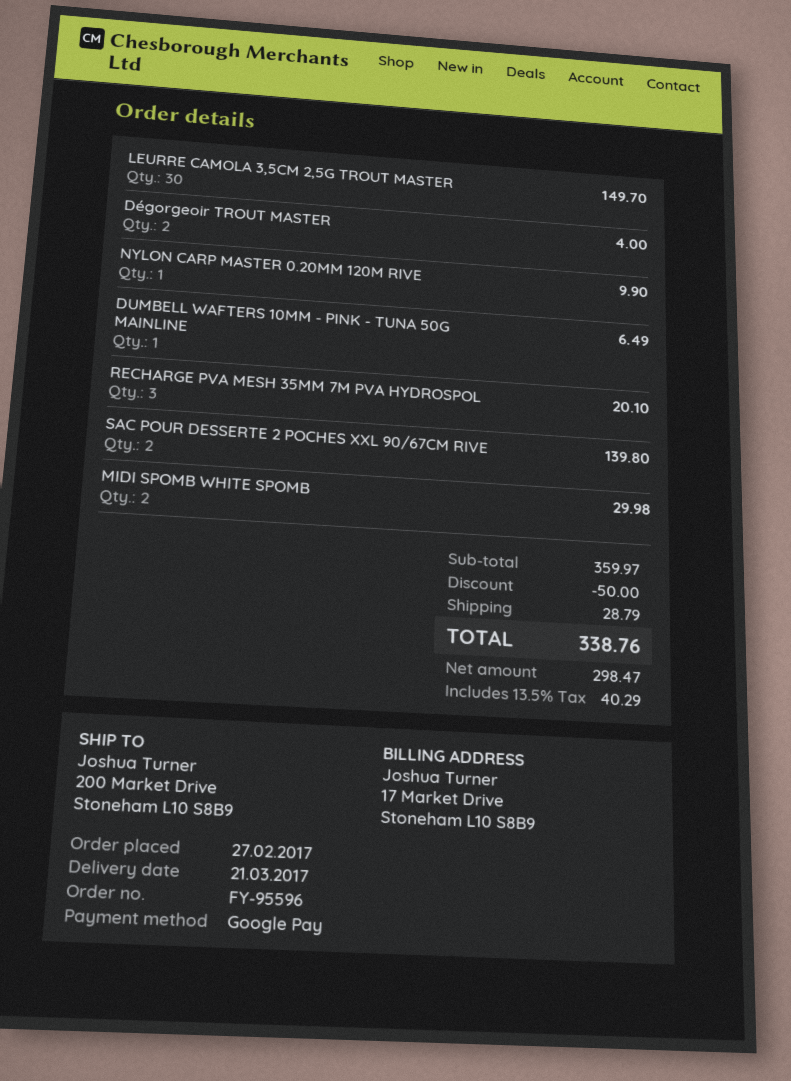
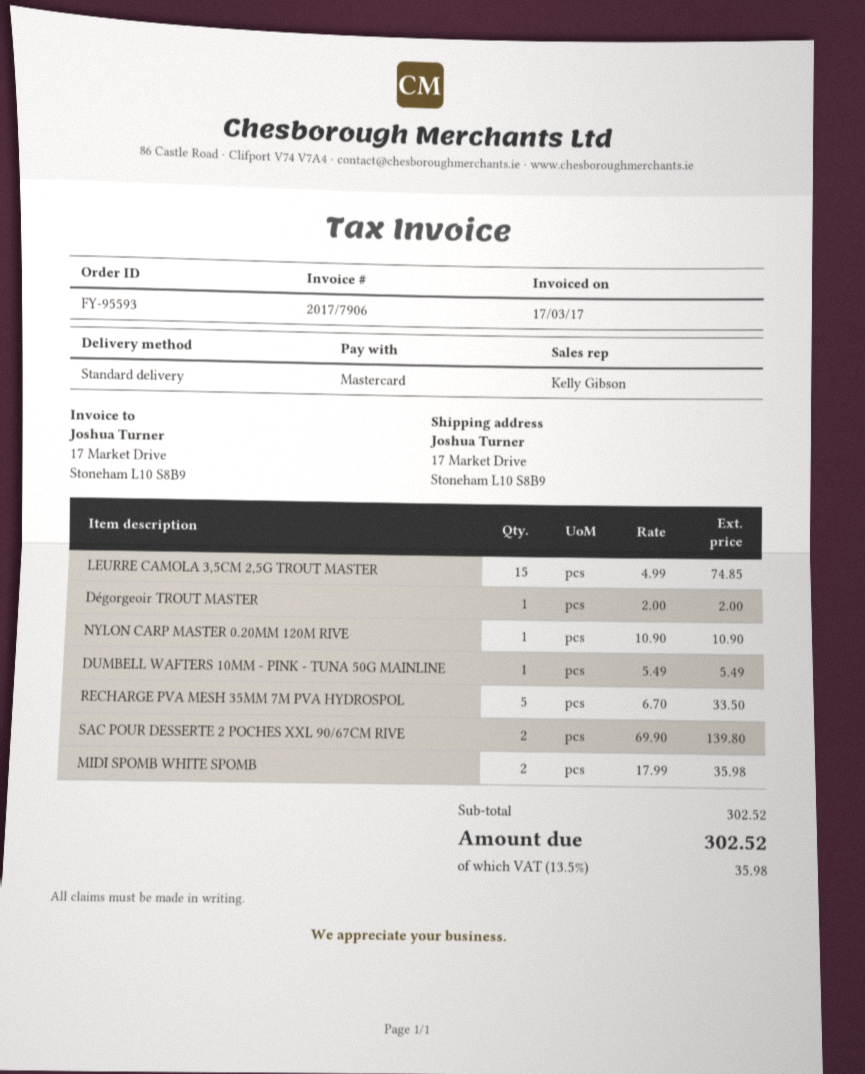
order number: FY-95596 -> FY-95593
payment method: Google Pay -> Mastercard
ship to: 200 Market Drive, Stoneham L10 S8B9 -> 17 Market Drive, Stoneham L10 S8B9
LEURRE CAMOLA 3,5CM 2,5G TROUT MASTER: 30 for 149.70 -> 15 for 74.85
Dégorgeoir TROUT MASTER: 2 for 4.00 -> 1 for 2.00
NYLON CARP MASTER 0.20MM 120M RIVE: 1 for 9.90 -> 1 for 10.90
DUMBELL WAFTERS 10MM - PINK - TUNA 50G MAINLINE: 1 for 6.49 -> 1 for 5.49
RECHARGE PVA MESH 35MM 7M PVA HYDROSPOL: 3 for 20.10 -> 5 for 33.50
MIDI SPOMB WHITE SPOMB: 2 for 29.98 -> 2 for 35.98
subtotal: 359.97 -> 302.52
discount: 50.00 -> none
shipping: 28.79 -> none
tax: 13.5% = 40.29 -> 13.5% = 35.98
total: 338.76 -> 302.52

